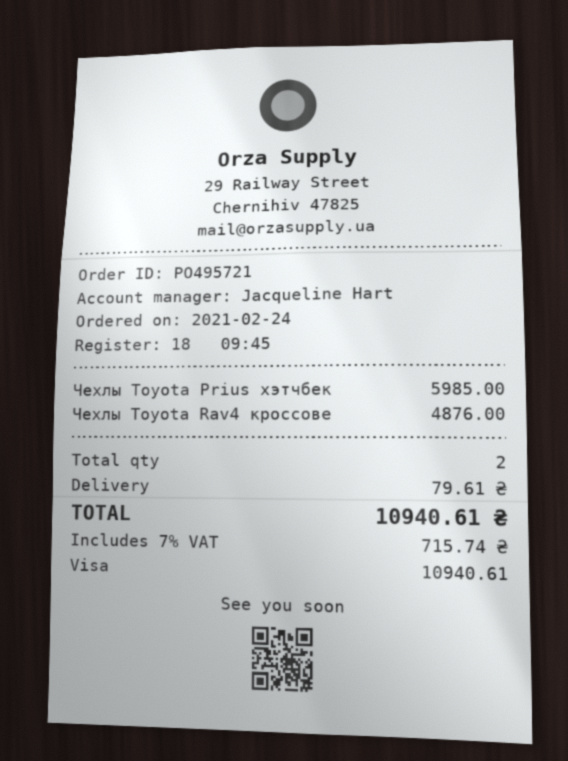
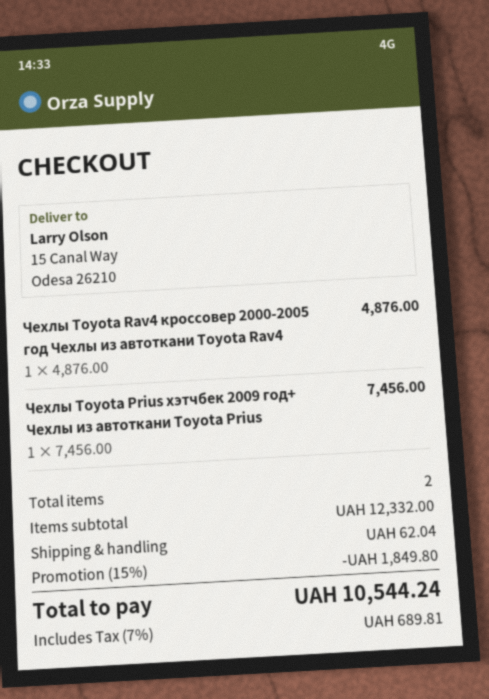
Чехлы Toyota Prius хэтчбек: 1 x 5985.00 = 5985.00 -> 1 x 7456.00 = 7456.00
discount: none -> 15% = 1849.80
shipping: 79.61 -> 62.04
tax: 7% = 715.74 -> 7% = 689.81
total: 10940.61 -> 10544.24

